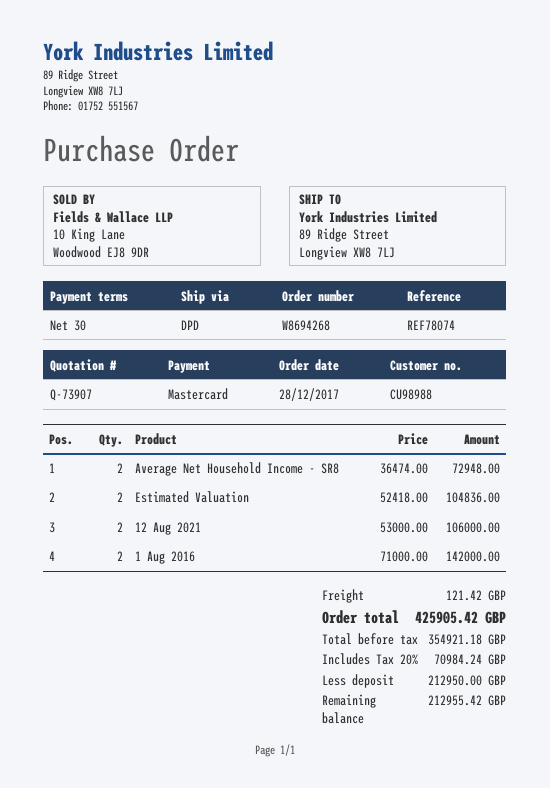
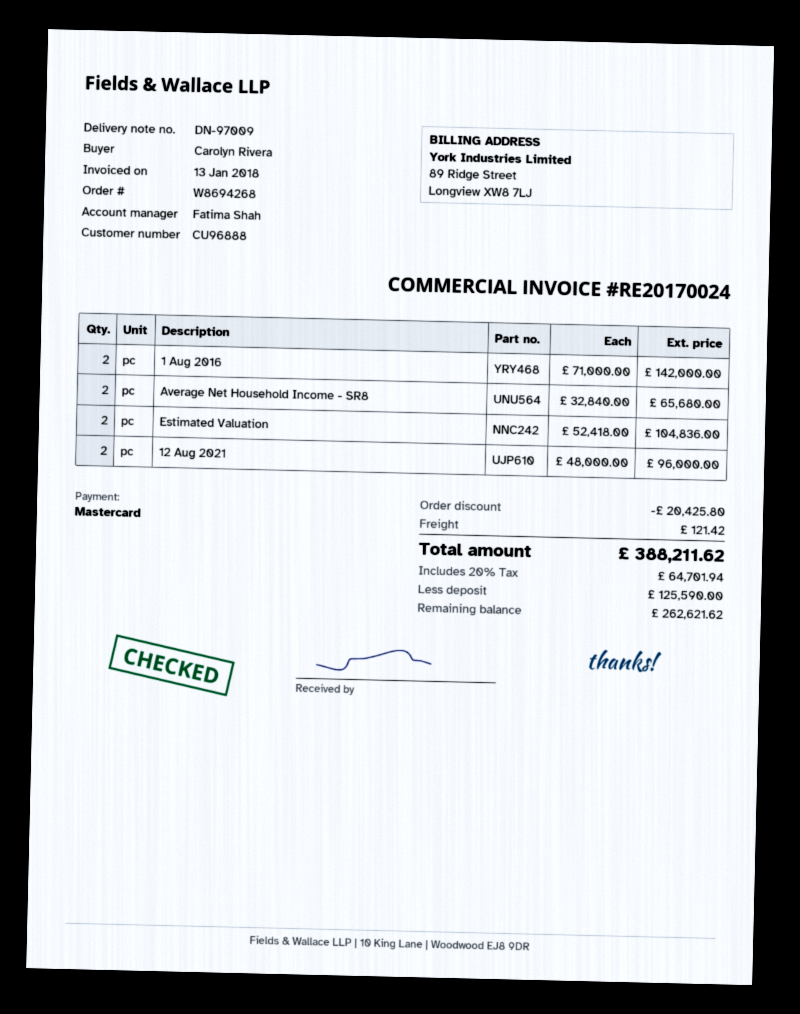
customer number: CU98988 -> CU96888
Average Net Household Income - SR8: 2 x 36474.00 = 72948.00 -> 2 x 32840.00 = 65680.00
12 Aug 2021: 2 x 53000.00 = 106000.00 -> 2 x 48000.00 = 96000.00
discount: none -> 20425.80
tax: 20% = 70984.24 -> 20% = 64701.94
total: 425905.42 -> 388211.62
deposit: 212950.00 -> 125590.00
balance: 212955.42 -> 262621.62

